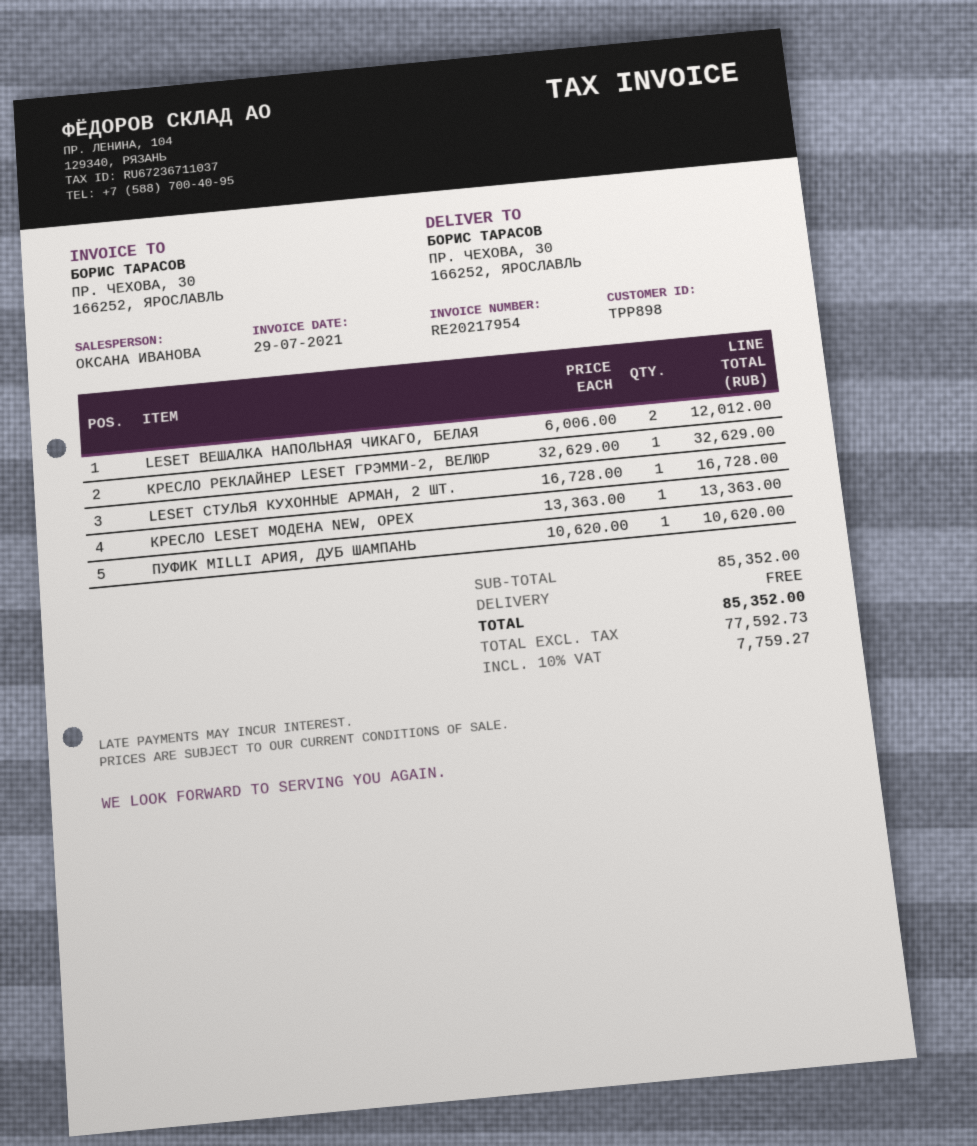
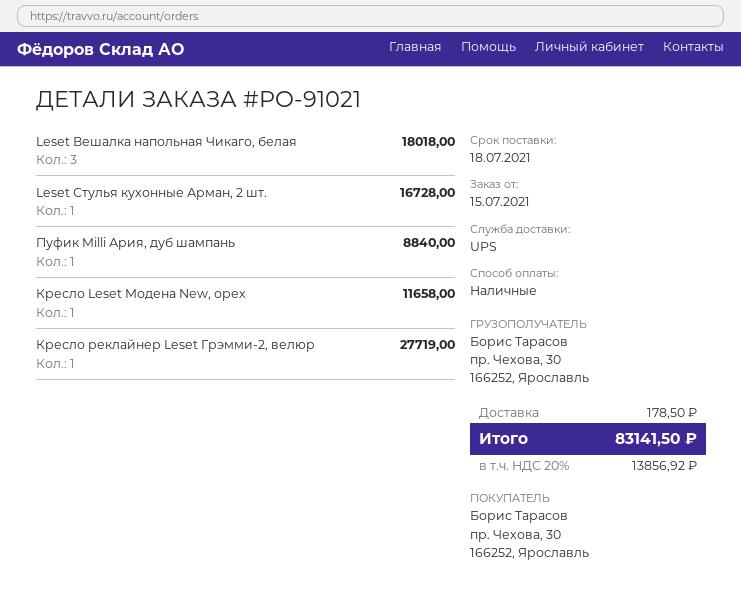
LESET ВЕШАЛКА НАПОЛЬНАЯ ЧИКАГО, БЕЛАЯ: 2 for 12012.00 -> 3 for 18018.00
КРЕСЛО РЕКЛАЙНЕР LESET ГРЭММИ-2, ВЕЛЮР: 1 for 32629.00 -> 1 for 27719.00
КРЕСЛО LESET МОДЕНА NEW, ОРЕХ: 1 for 13363.00 -> 1 for 11658.00
ПУФИК MILLI АРИЯ, ДУБ ШАМПАНЬ: 1 for 10620.00 -> 1 for 8840.00
shipping: 0.00 -> 178.50
tax: 10% = 7759.27 -> 20% = 13856.92
total: 85352.00 -> 83141.50

